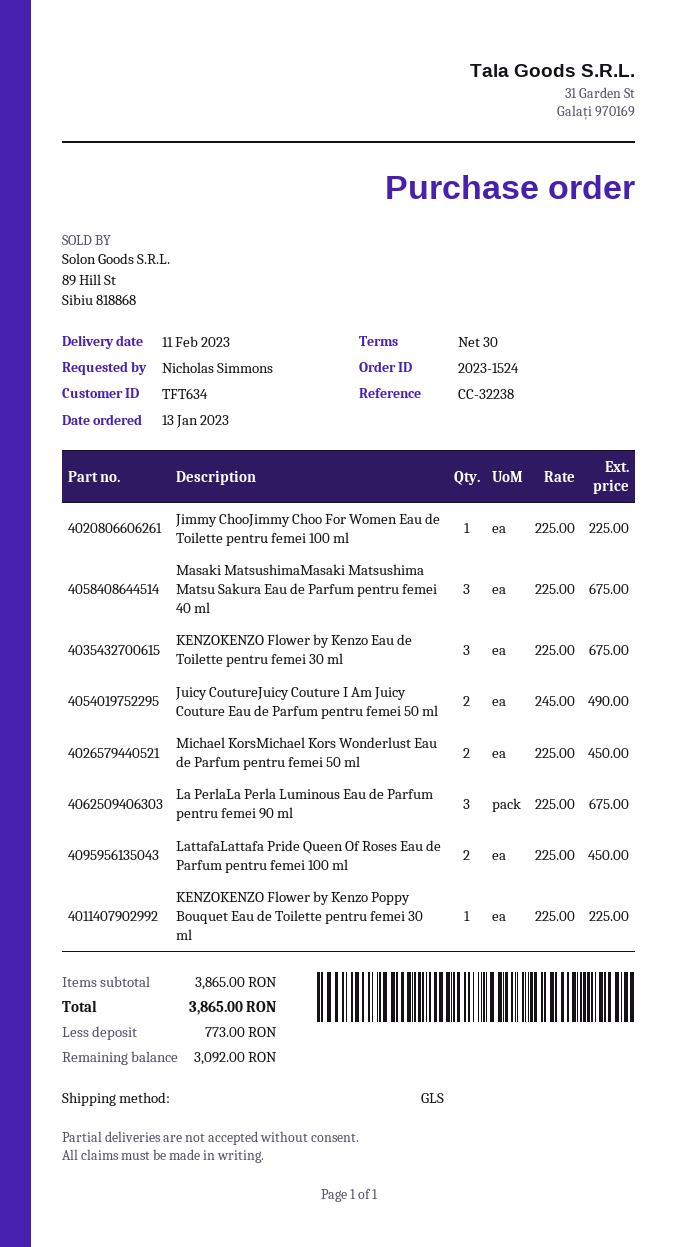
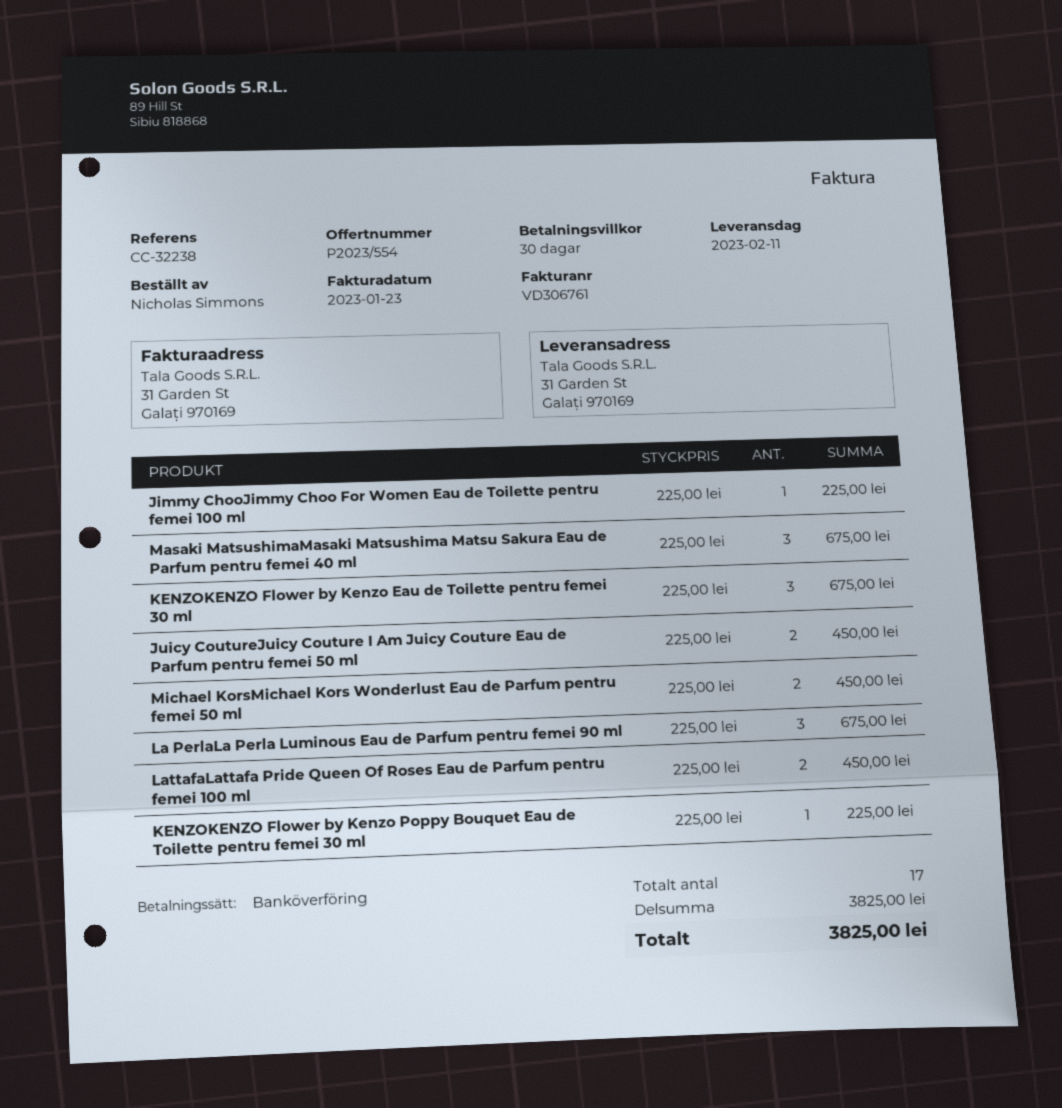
Juicy CoutureJuicy Couture I Am Juicy Couture Eau de Parfum pentru femei 50 ml: 2 x 245.00 = 490.00 -> 2 x 225.00 = 450.00
subtotal: 3865.00 -> 3825.00
total: 3865.00 -> 3825.00

